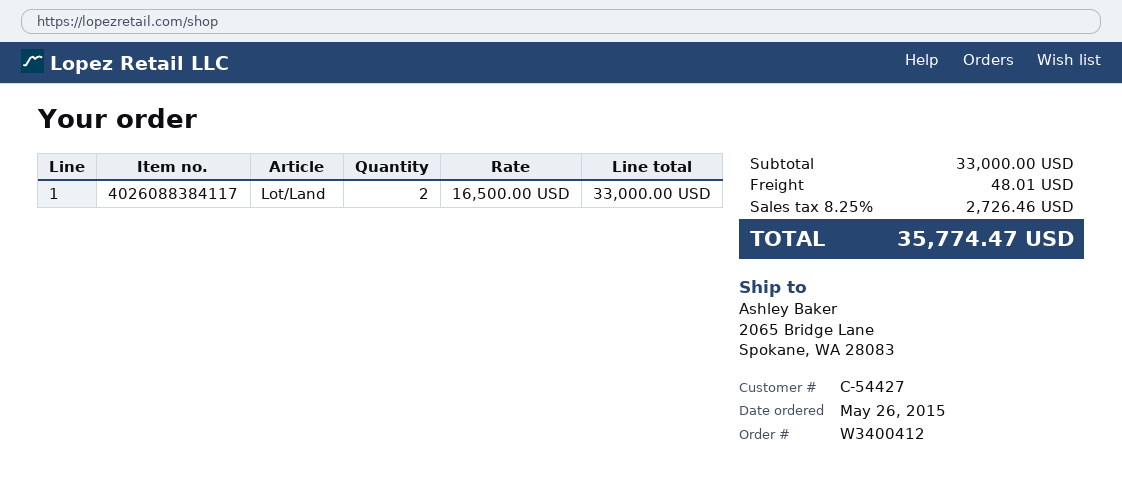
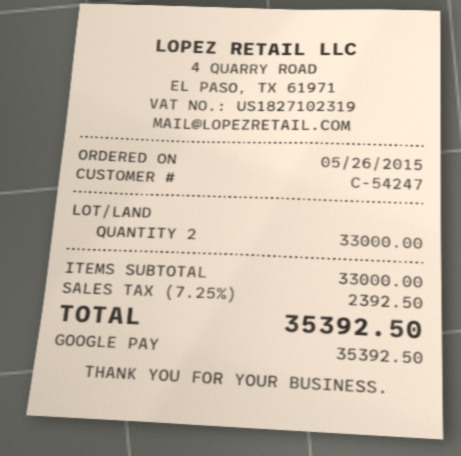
customer number: C-54427 -> C-54247
shipping: 48.01 -> none
tax: 8.25% = 2726.46 -> 7.25% = 2392.50
total: 35774.47 -> 35392.50

